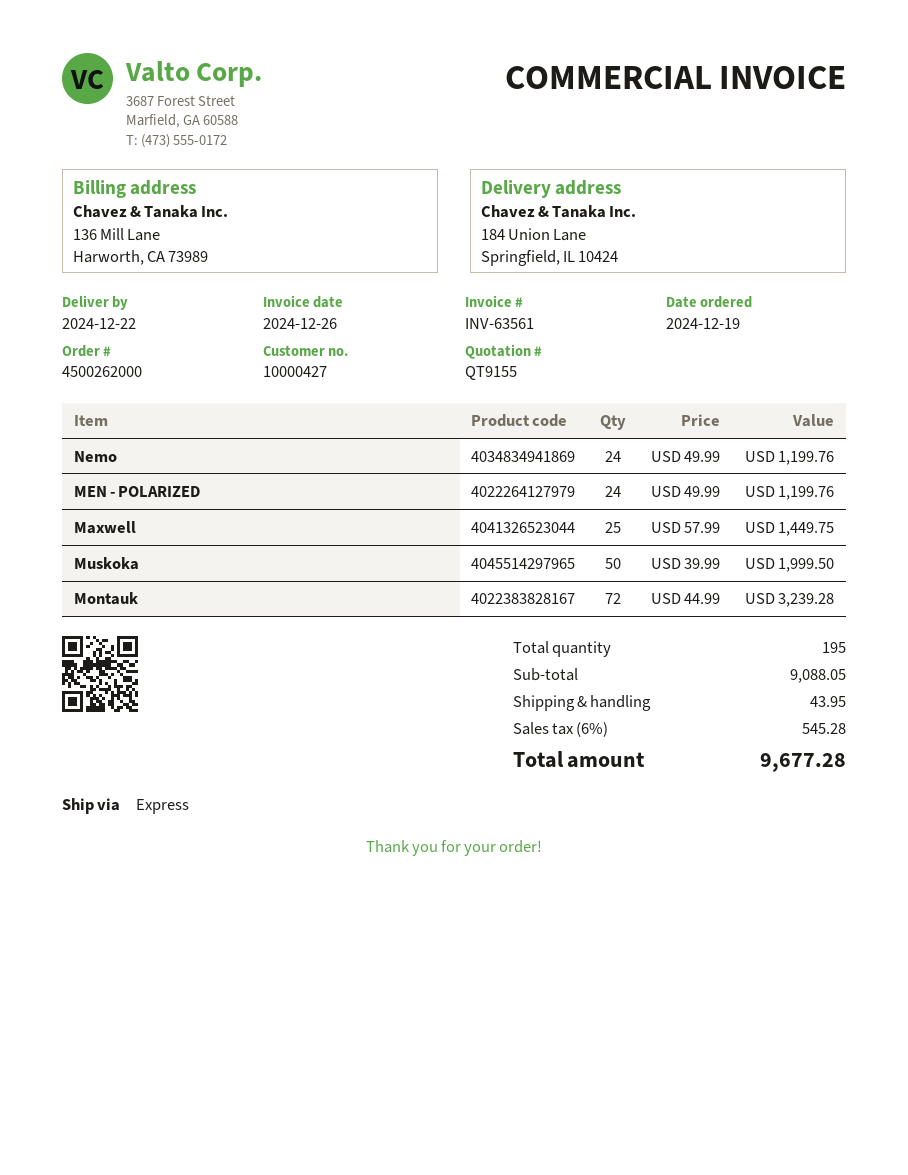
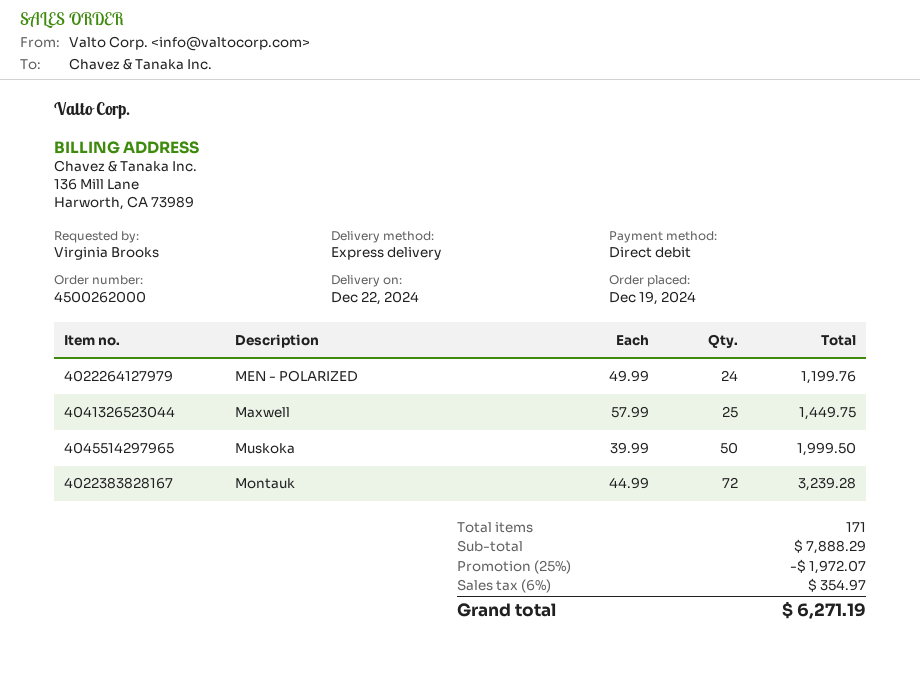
Nemo: 24 x 49.99 = 1199.76 -> none
total quantity: 195 -> 171
subtotal: 9088.05 -> 7888.29
discount: none -> 25% = 1972.07
shipping: 43.95 -> none
tax: 6% = 545.28 -> 6% = 354.97
total: 9677.28 -> 6271.19

